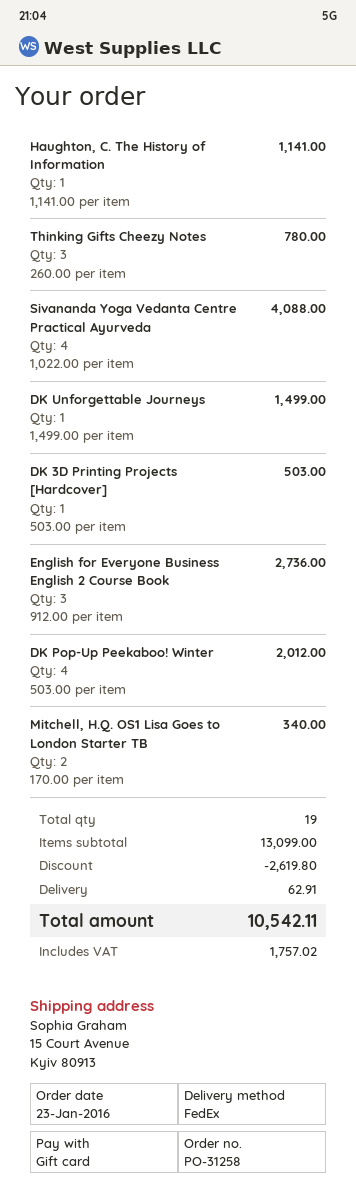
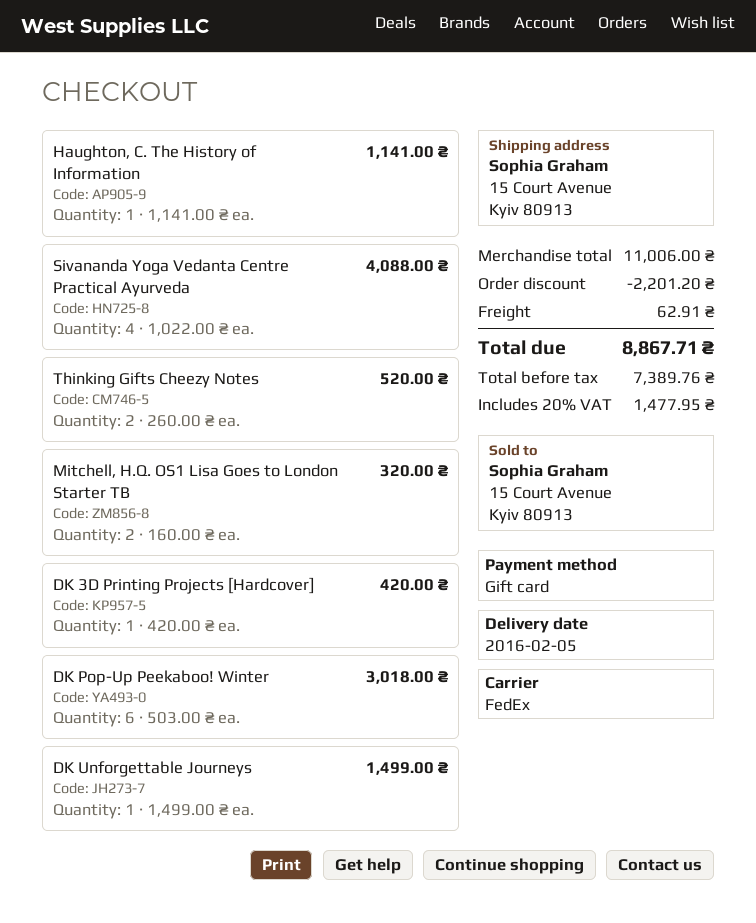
Thinking Gifts Cheezy Notes: 3 x 260.00 = 780.00 -> 2 x 260.00 = 520.00
DK 3D Printing Projects [Hardcover]: 1 x 503.00 = 503.00 -> 1 x 420.00 = 420.00
English for Everyone Business English 2 Course Book: 3 x 912.00 = 2736.00 -> none
DK Pop-Up Peekaboo! Winter: 4 x 503.00 = 2012.00 -> 6 x 503.00 = 3018.00
Mitchell, H.Q. OS1 Lisa Goes to London Starter TB: 2 x 170.00 = 340.00 -> 2 x 160.00 = 320.00
subtotal: 13099.00 -> 11006.00
discount: 2619.80 -> 2201.20
tax: 1757.02 -> 1477.95
total: 10542.11 -> 8867.71

